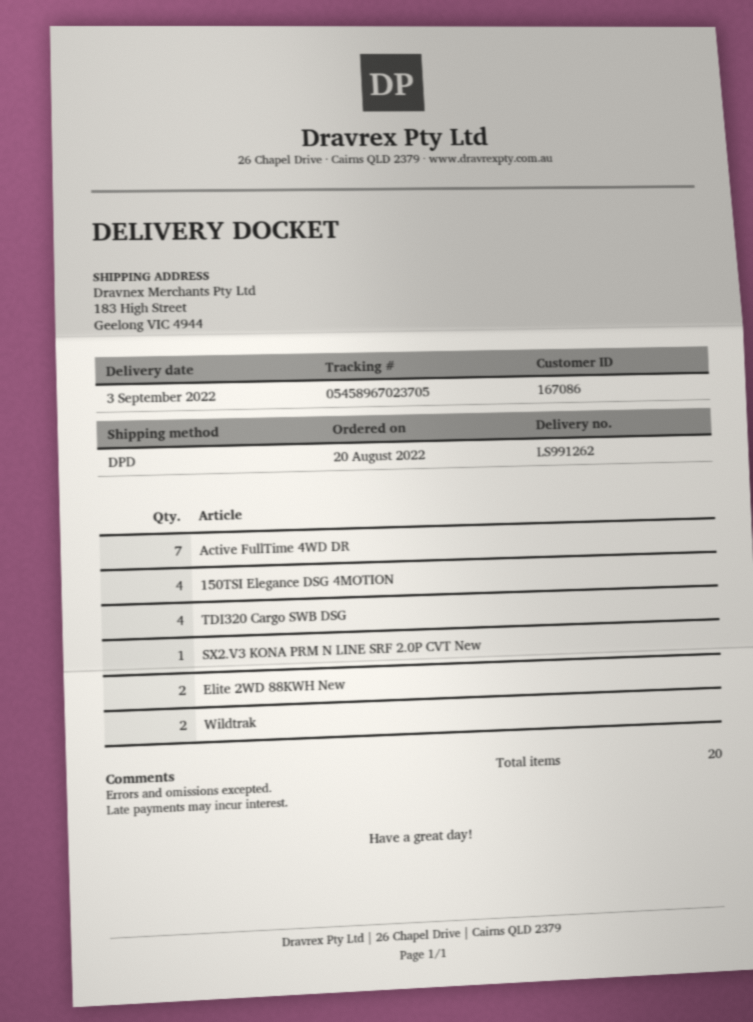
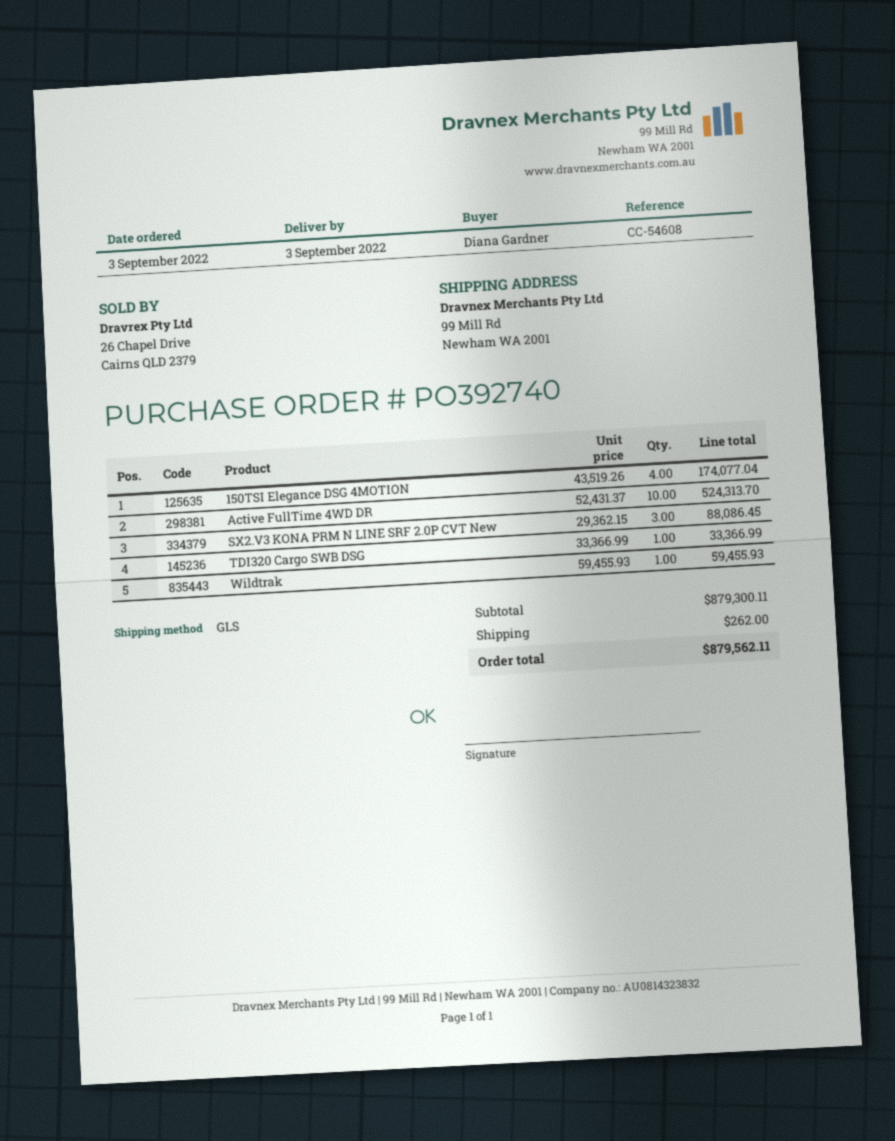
order date: 2022-08-20 -> 2022-09-03
shipping method: DPD -> GLS
ship to: 183 High Street, Geelong VIC 4944 -> 99 Mill Rd, Newham WA 2001
Active FullTime 4WD DR: 7 -> 10
TDI320 Cargo SWB DSG: 4 -> 1
SX2.V3 KONA PRM N LINE SRF 2.0P CVT New: 1 -> 3
Elite 2WD 88KWH New: 2 -> none
Wildtrak: 2 -> 1

